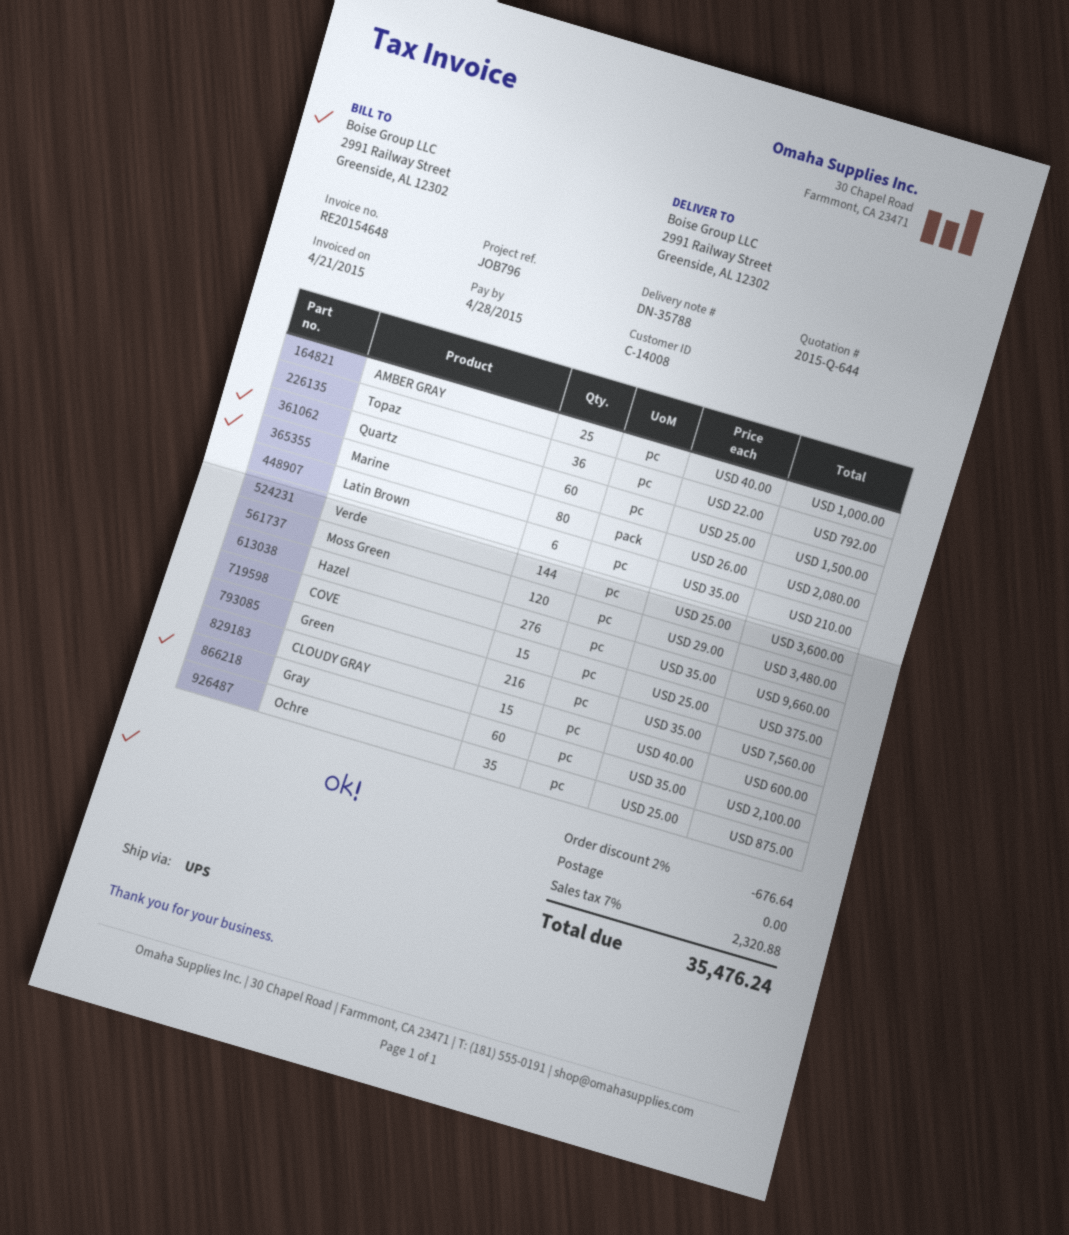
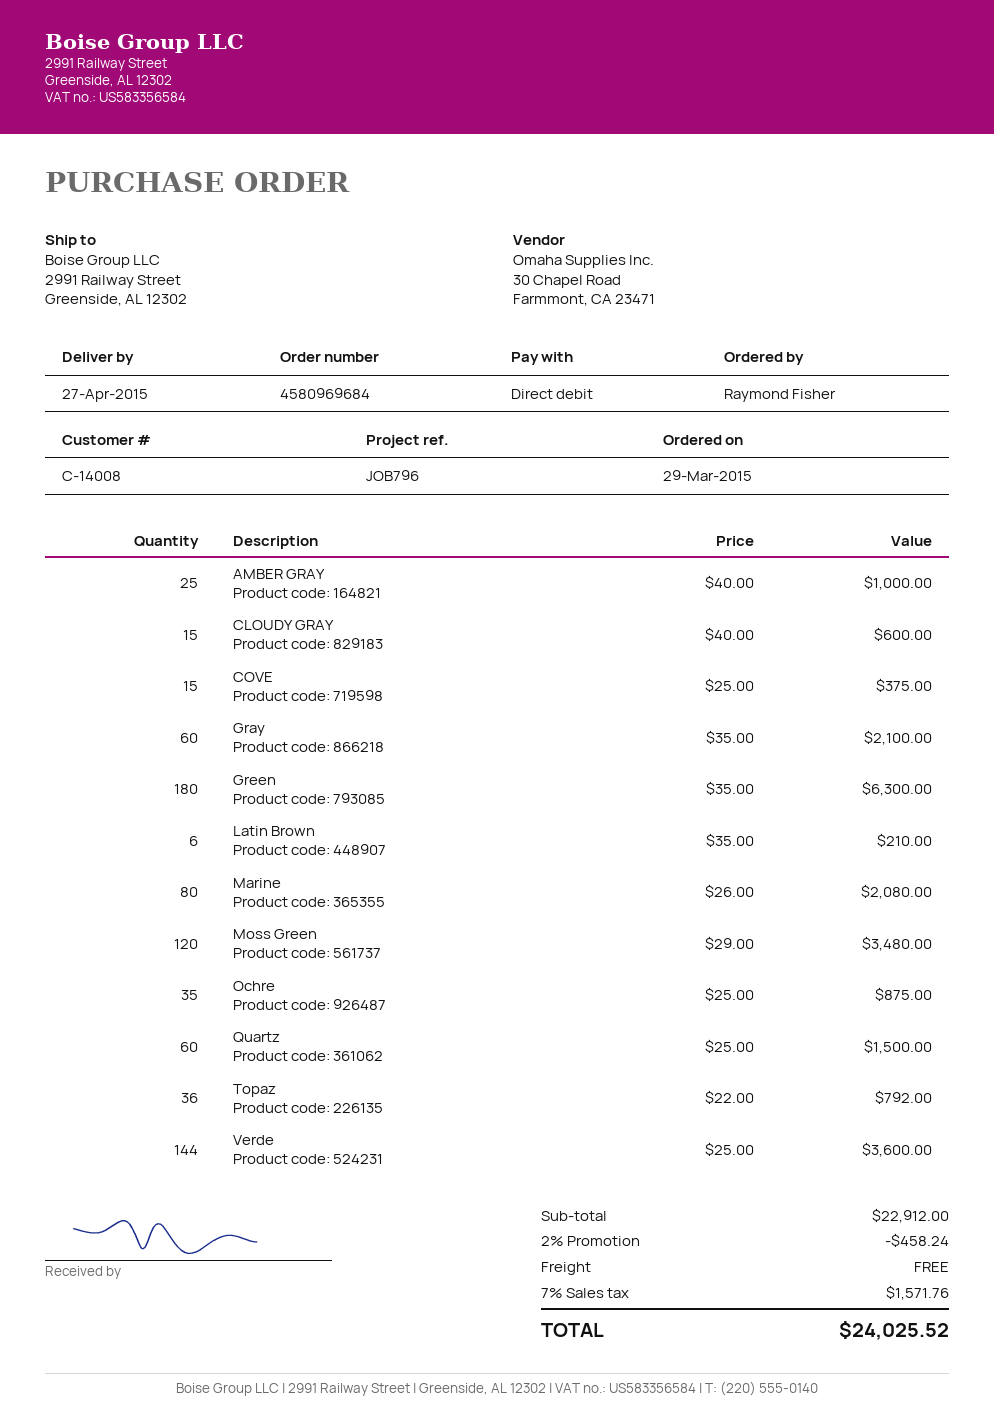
Hazel: 276 x 35.00 = 9660.00 -> none
Green: 216 x 35.00 = 7560.00 -> 180 x 35.00 = 6300.00
discount: 2% = 676.64 -> 2% = 458.24
tax: 7% = 2320.88 -> 7% = 1571.76
total: 35476.24 -> 24025.52

